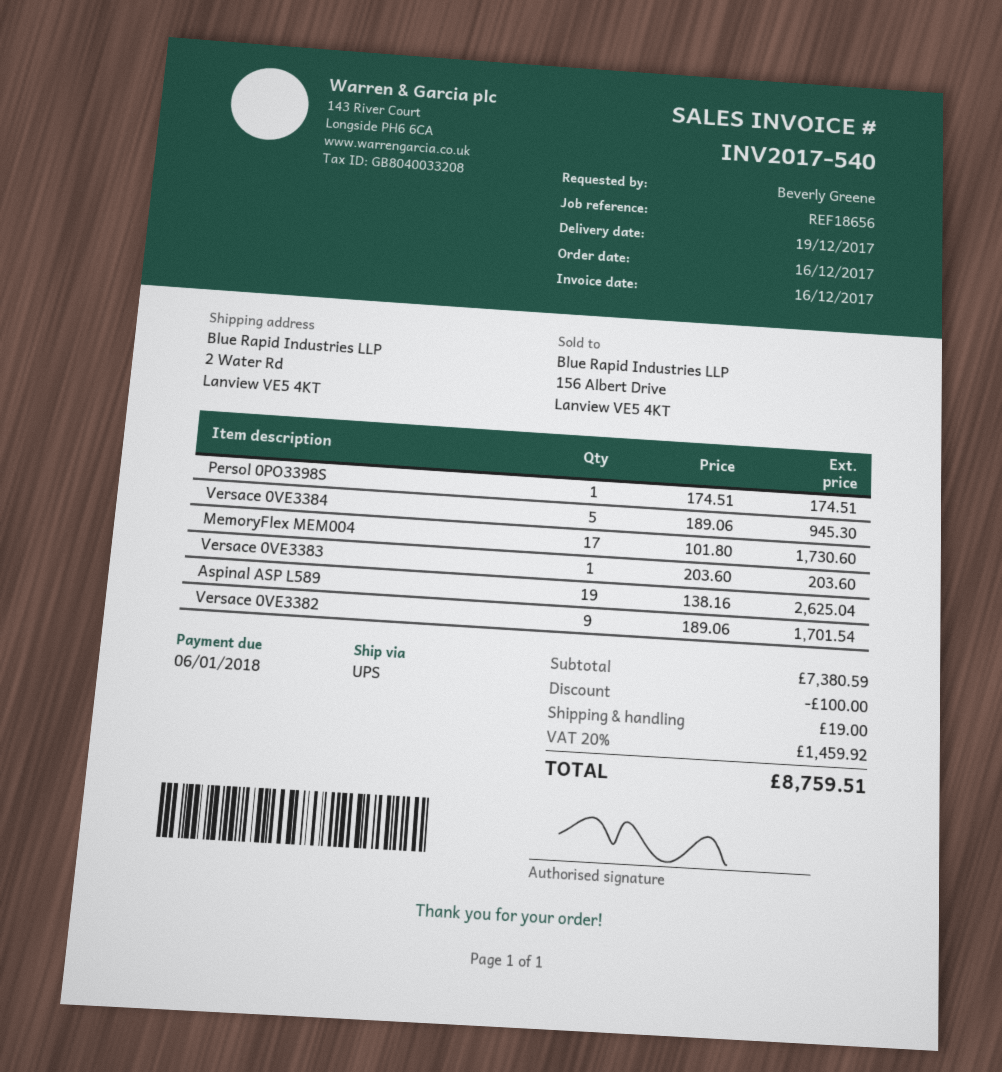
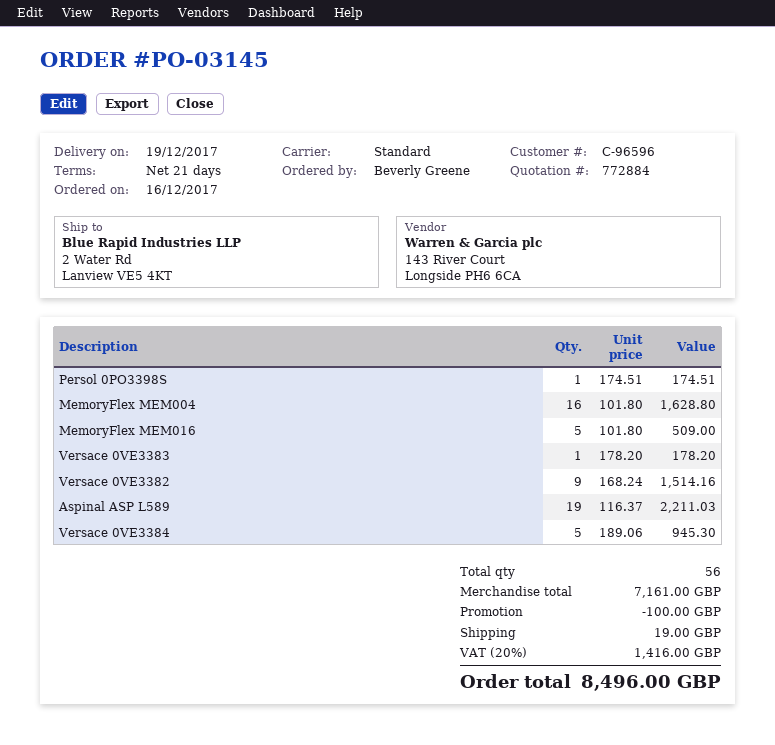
shipping method: UPS -> standard
MemoryFlex MEM004: 17 x 101.80 = 1730.60 -> 16 x 101.80 = 1628.80
Versace 0VE3383: 1 x 203.60 = 203.60 -> 1 x 178.20 = 178.20
Aspinal ASP L589: 19 x 138.16 = 2625.04 -> 19 x 116.37 = 2211.03
Versace 0VE3382: 9 x 189.06 = 1701.54 -> 9 x 168.24 = 1514.16
MemoryFlex MEM016: none -> 5 x 101.80 = 509.00
subtotal: 7380.59 -> 7161.00
tax: 20% = 1459.92 -> 20% = 1416.00
total: 8759.51 -> 8496.00

